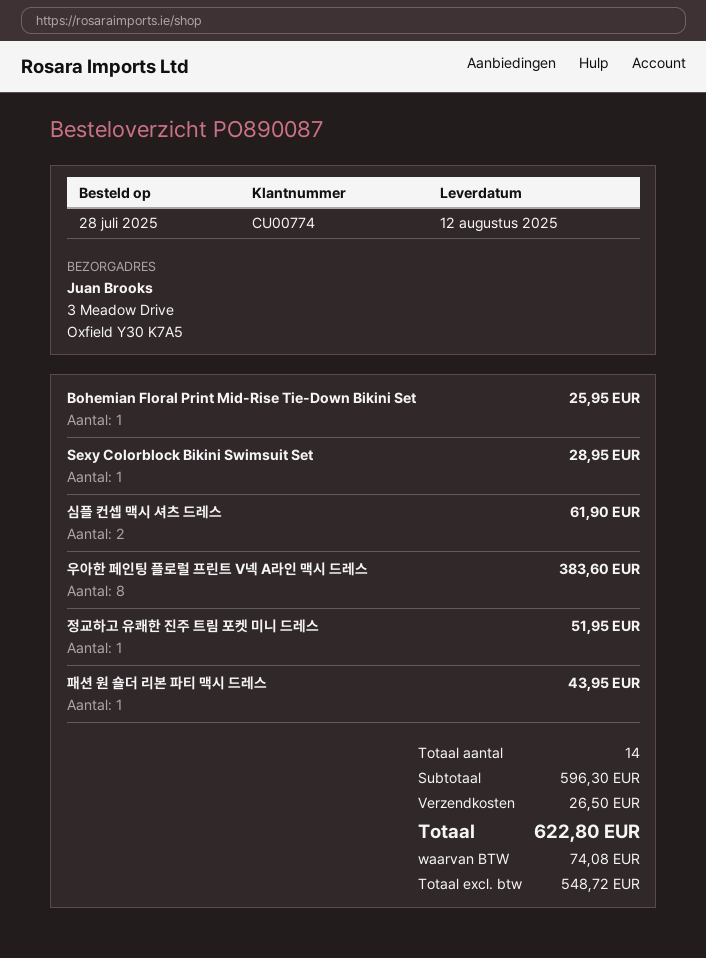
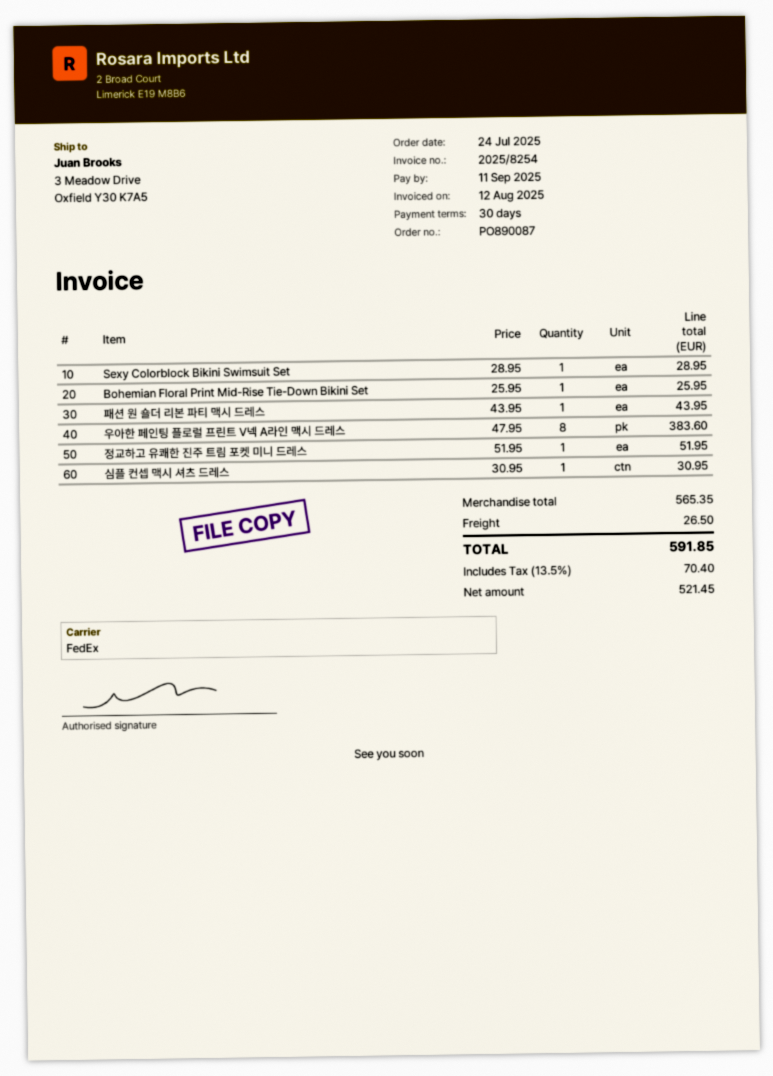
order date: 2025-07-28 -> 2025-07-24
심플 컨셉 맥시 셔츠 드레스: 2 for 61.90 -> 1 for 30.95
subtotal: 596.30 -> 565.35
net: 548.72 -> 521.45
tax: 74.08 -> 70.40
total: 622.80 -> 591.85

